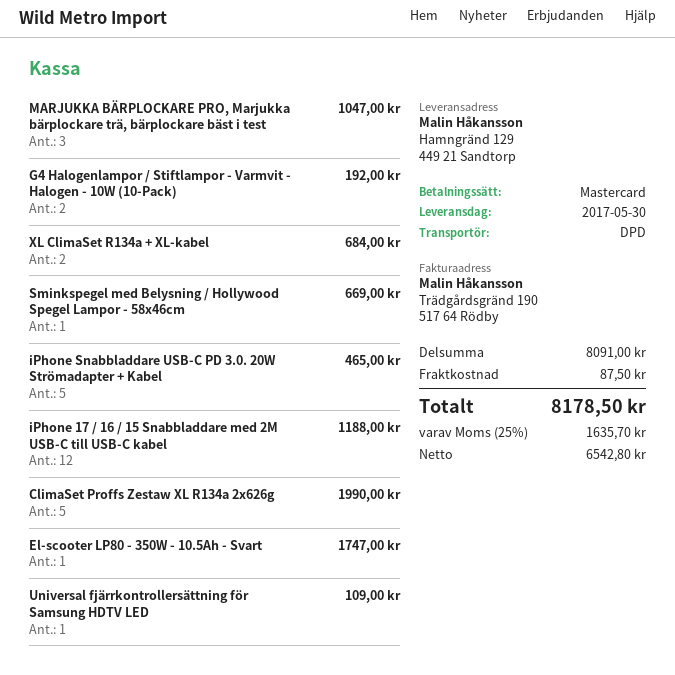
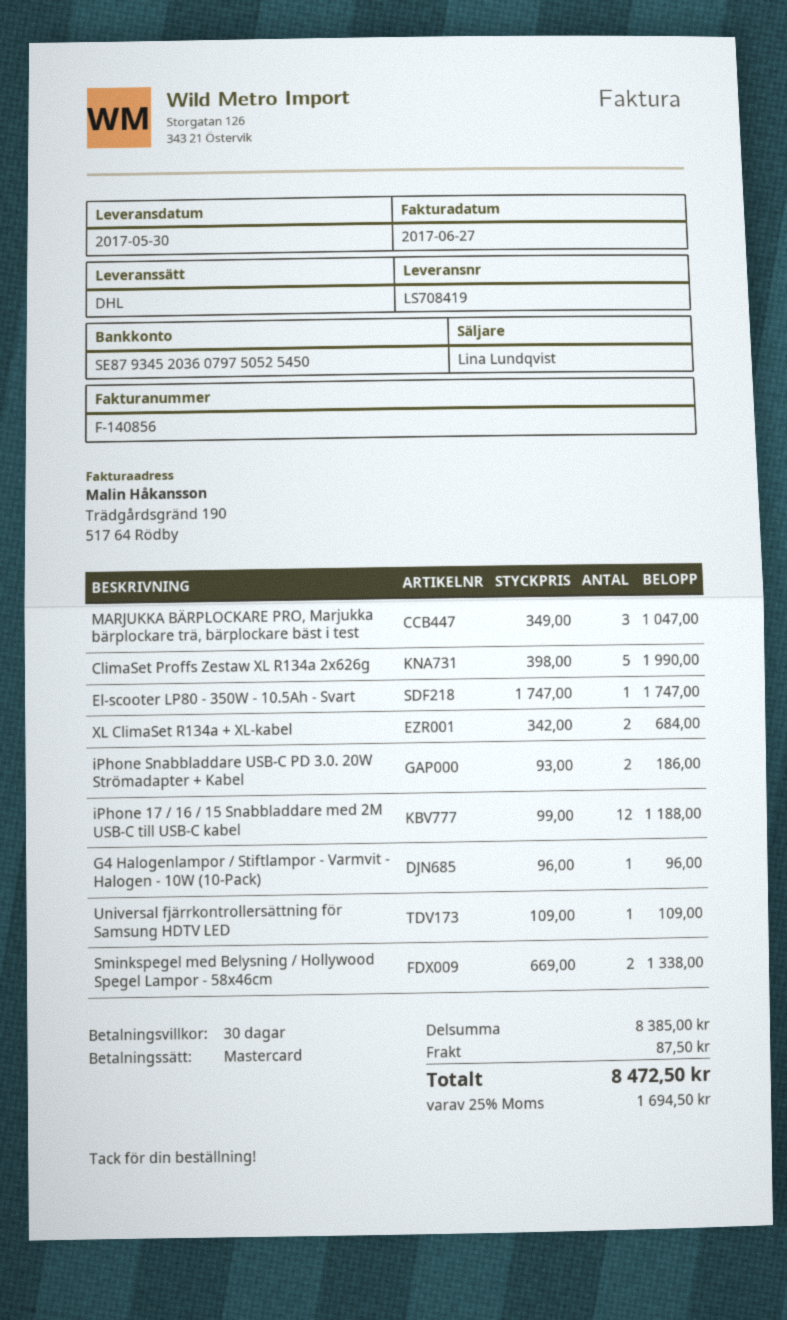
shipping method: DPD -> DHL
G4 Halogenlampor / Stiftlampor - Varmvit - Halogen - 10W (10-Pack): 2 for 192.00 -> 1 for 96.00
Sminkspegel med Belysning / Hollywood Spegel Lampor - 58x46cm: 1 for 669.00 -> 2 for 1338.00
iPhone Snabbladdare USB-C PD 3.0. 20W Strömadapter + Kabel: 5 for 465.00 -> 2 for 186.00
subtotal: 8091.00 -> 8385.00
tax: 25% = 1635.70 -> 25% = 1694.50
total: 8178.50 -> 8472.50

